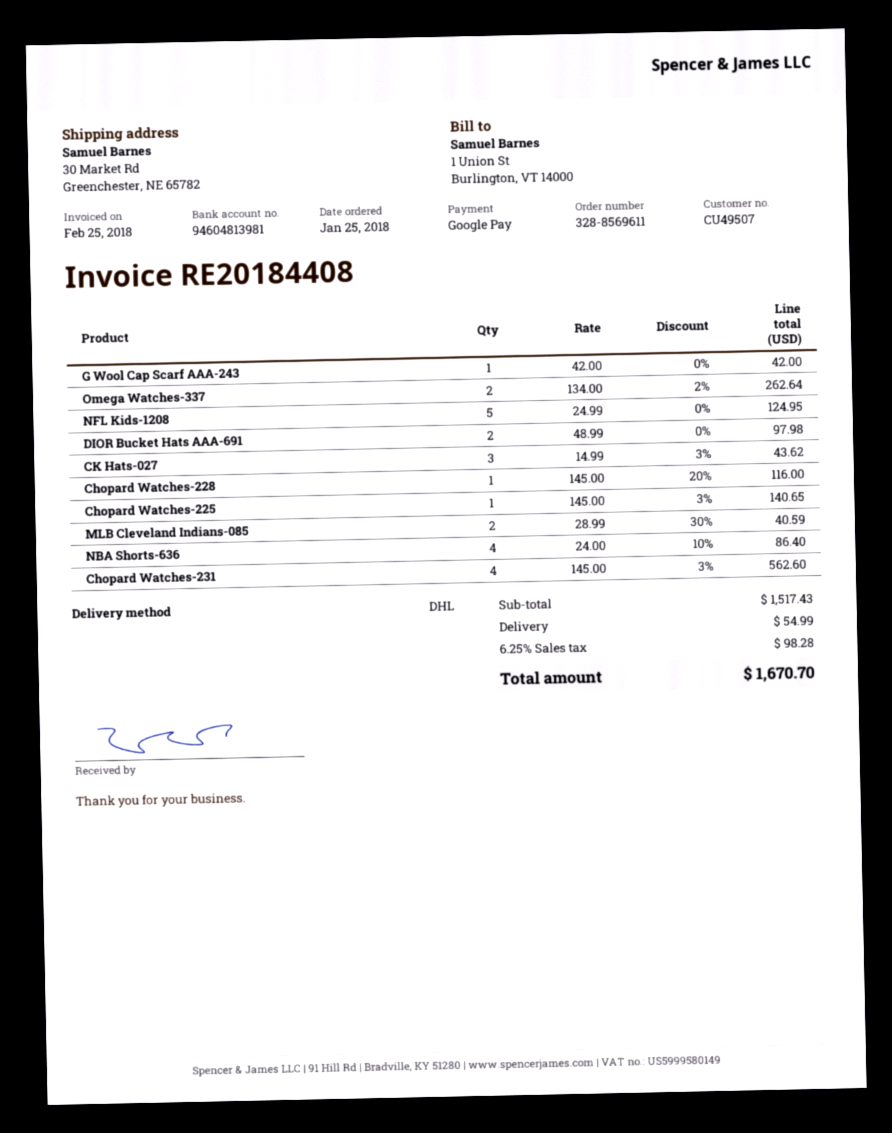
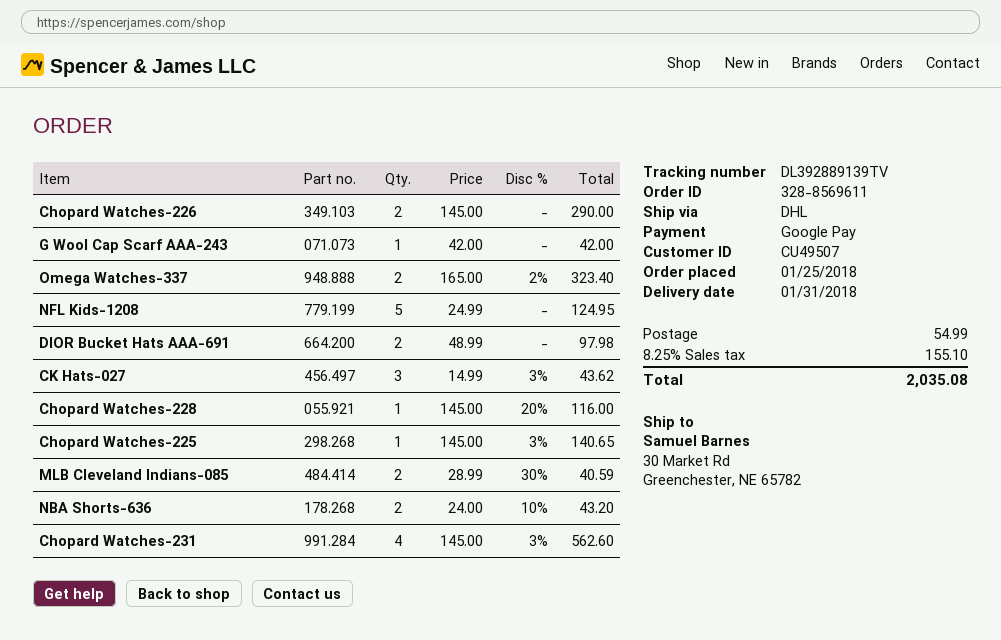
Omega Watches-337: 2 x 134.00 - 2% = 262.64 -> 2 x 165.00 - 2% = 323.40
NBA Shorts-636: 4 x 24.00 - 10% = 86.40 -> 2 x 24.00 - 10% = 43.20
Chopard Watches-226: none -> 2 x 145.00 = 290.00
tax: 6.25% = 98.28 -> 8.25% = 155.10
total: 1670.70 -> 2035.08

